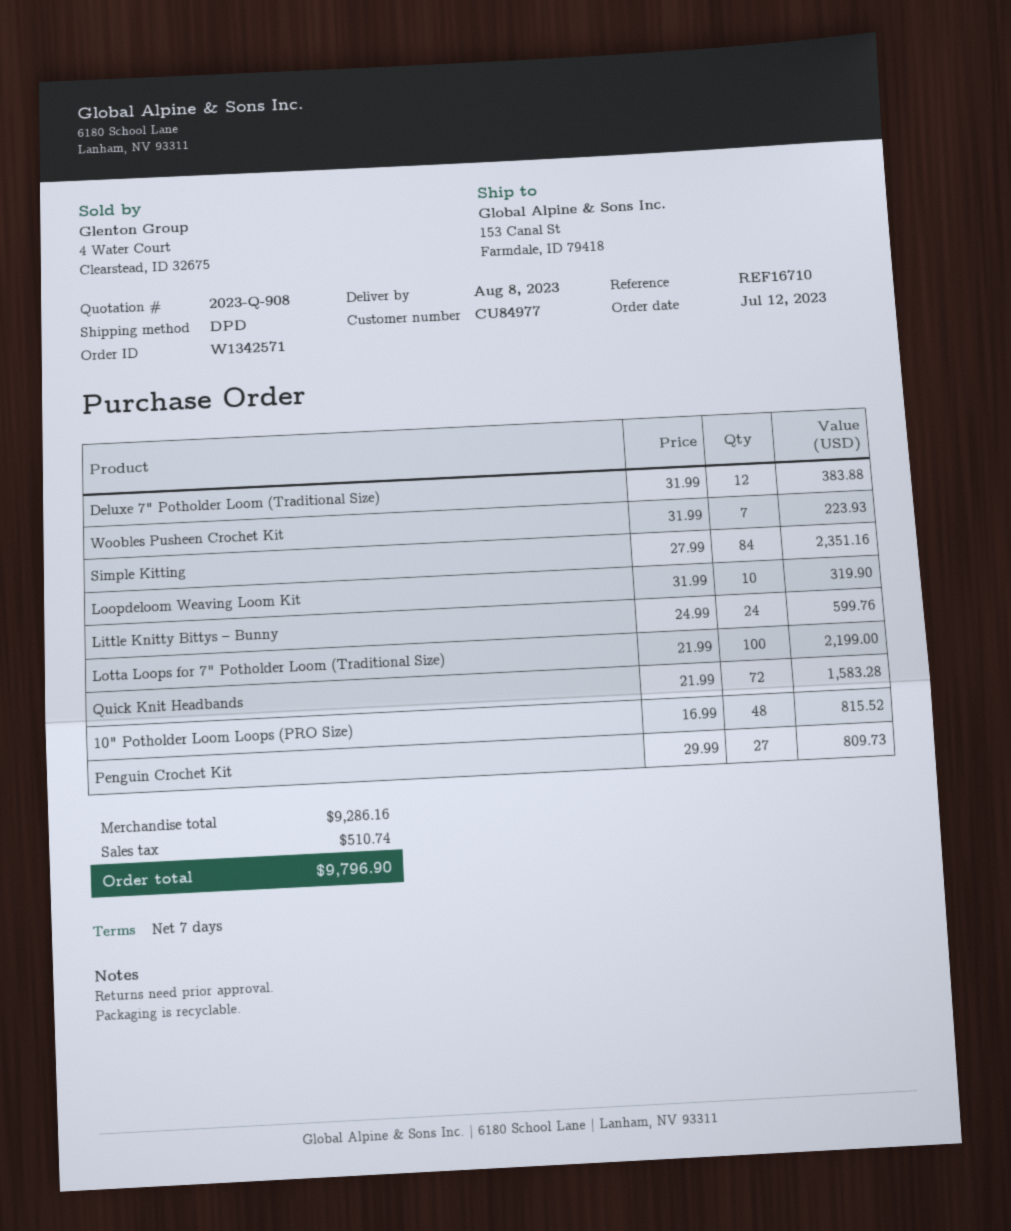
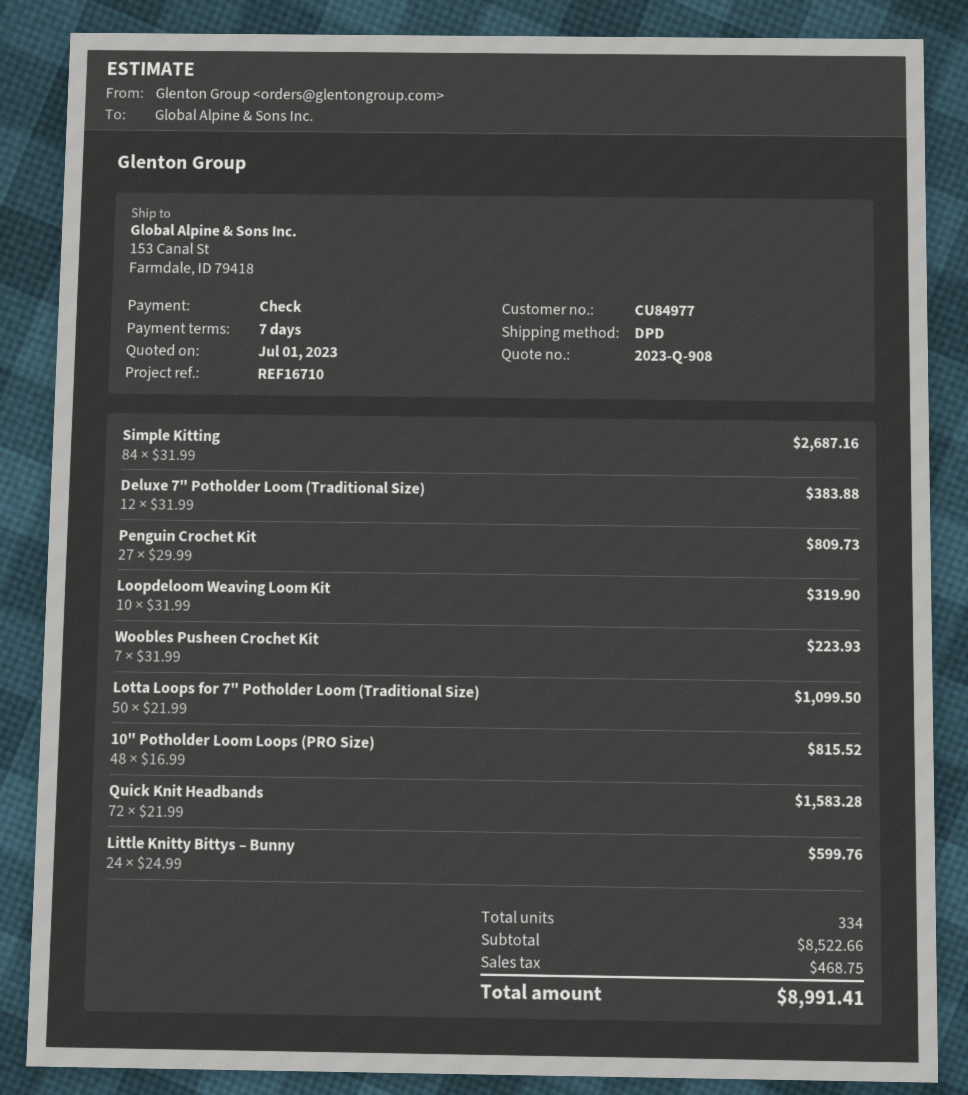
Simple Kitting: 84 x 27.99 = 2351.16 -> 84 x 31.99 = 2687.16
Lotta Loops for 7" Potholder Loom (Traditional Size): 100 x 21.99 = 2199.00 -> 50 x 21.99 = 1099.50
subtotal: 9286.16 -> 8522.66
tax: 510.74 -> 468.75
total: 9796.90 -> 8991.41

